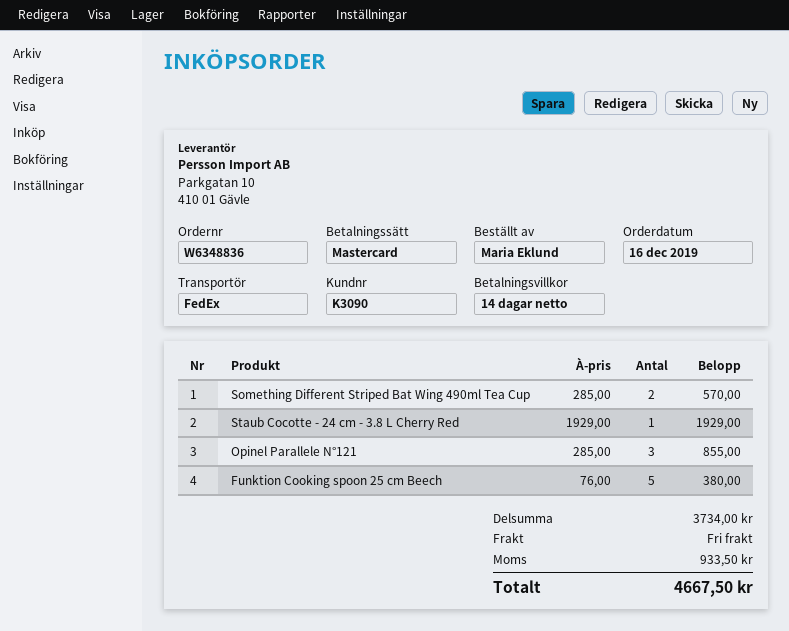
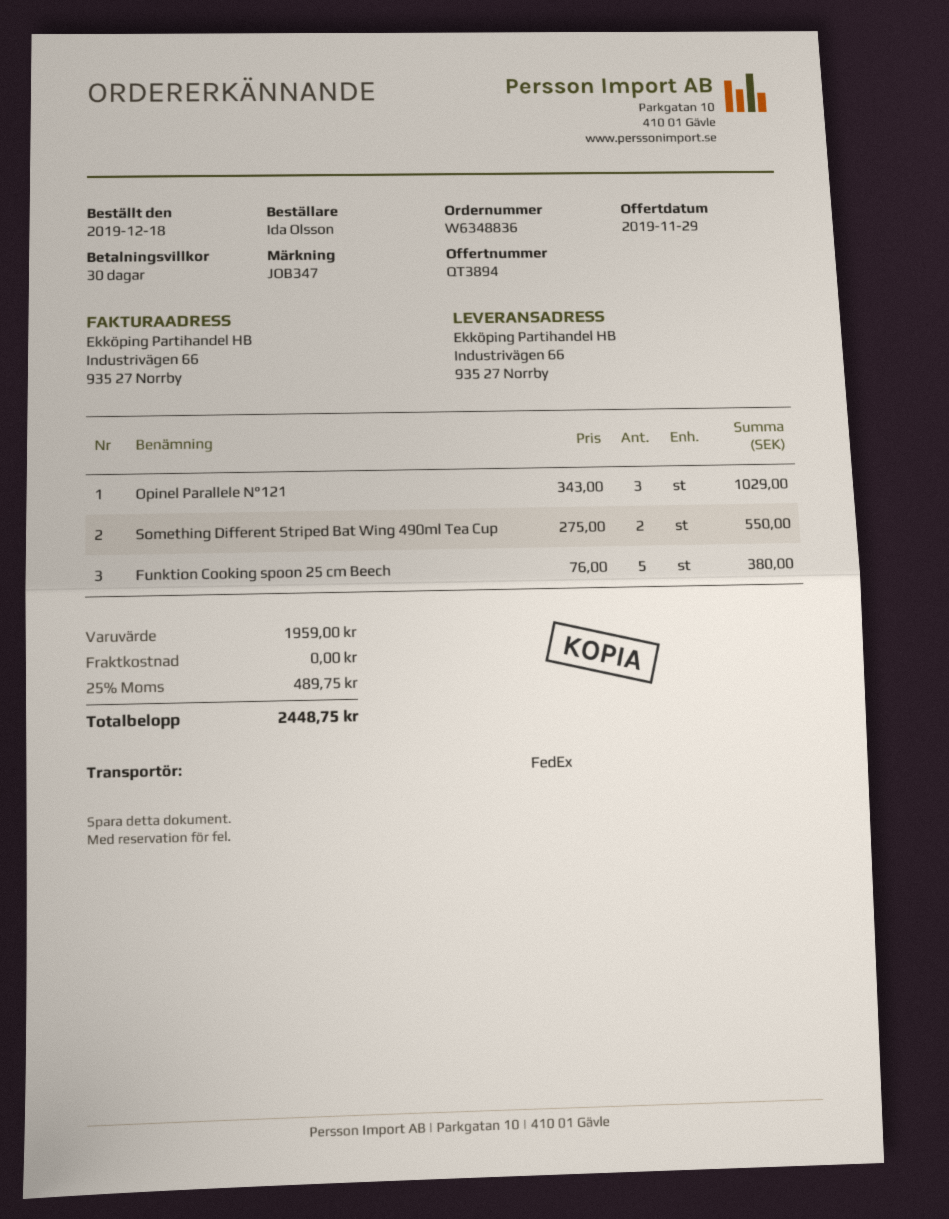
order date: 2019-12-16 -> 2019-12-18
payment terms: 14 days -> 30 days
ordered by: Maria Eklund -> Ida Olsson
Something Different Striped Bat Wing 490ml Tea Cup: 2 x 285.00 = 570.00 -> 2 x 275.00 = 550.00
Staub Cocotte - 24 cm - 3.8 L Cherry Red: 1 x 1929.00 = 1929.00 -> none
Opinel Parallele N°121: 3 x 285.00 = 855.00 -> 3 x 343.00 = 1029.00
subtotal: 3734.00 -> 1959.00
tax: 933.50 -> 489.75
total: 4667.50 -> 2448.75

